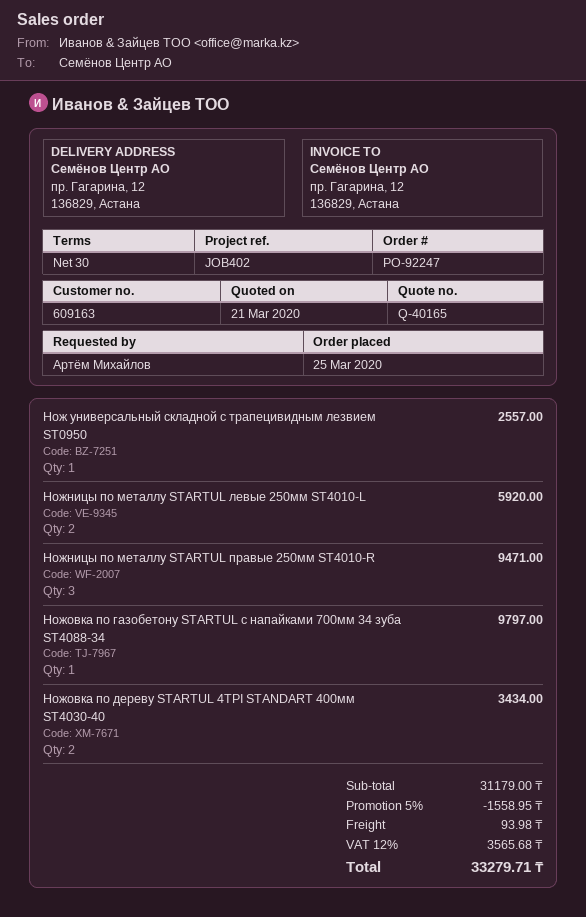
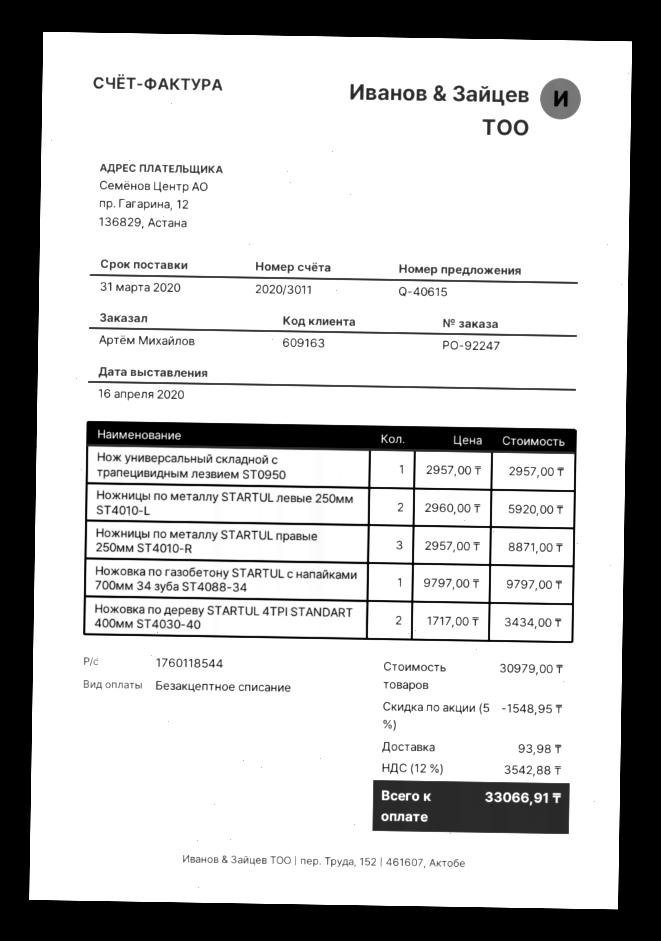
quote number: Q-40165 -> Q-40615
Нож универсальный складной с трапецивидным лезвием ST0950: 1 for 2557.00 -> 1 for 2957.00
Ножницы по металлу STARTUL правые 250мм ST4010-R: 3 for 9471.00 -> 3 for 8871.00
subtotal: 31179.00 -> 30979.00
discount: 5% = 1558.95 -> 5% = 1548.95
tax: 12% = 3565.68 -> 12% = 3542.88
total: 33279.71 -> 33066.91

